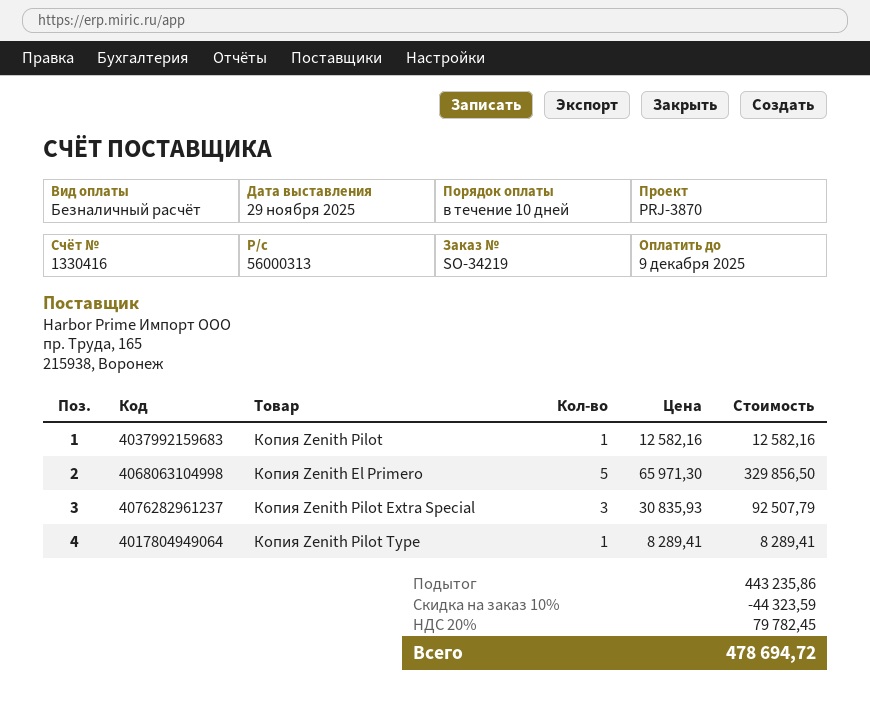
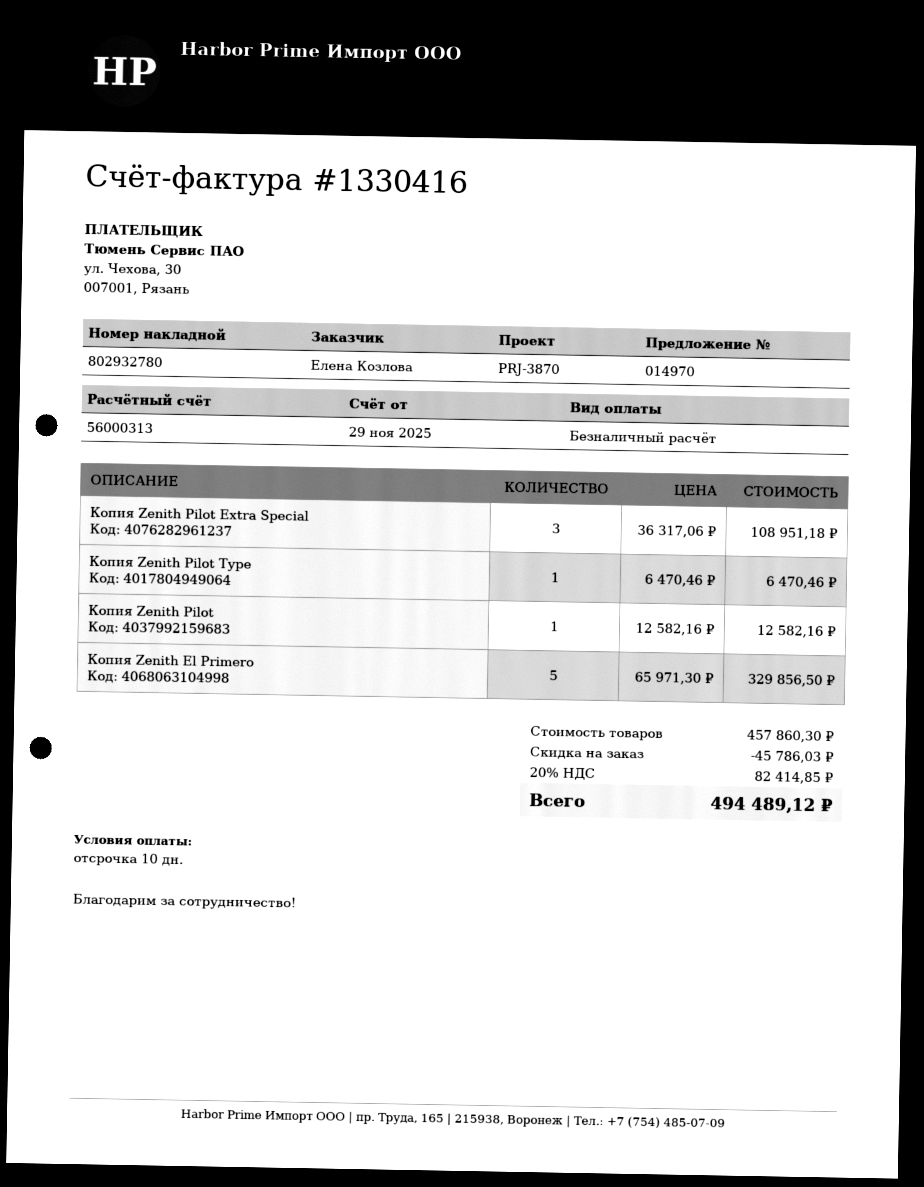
Копия Zenith Pilot Extra Special: 3 x 30835.93 = 92507.79 -> 3 x 36317.06 = 108951.18
Копия Zenith Pilot Type: 1 x 8289.41 = 8289.41 -> 1 x 6470.46 = 6470.46
subtotal: 443235.86 -> 457860.30
discount: 44323.59 -> 45786.03
tax: 20% = 79782.45 -> 20% = 82414.85
total: 478694.72 -> 494489.12

